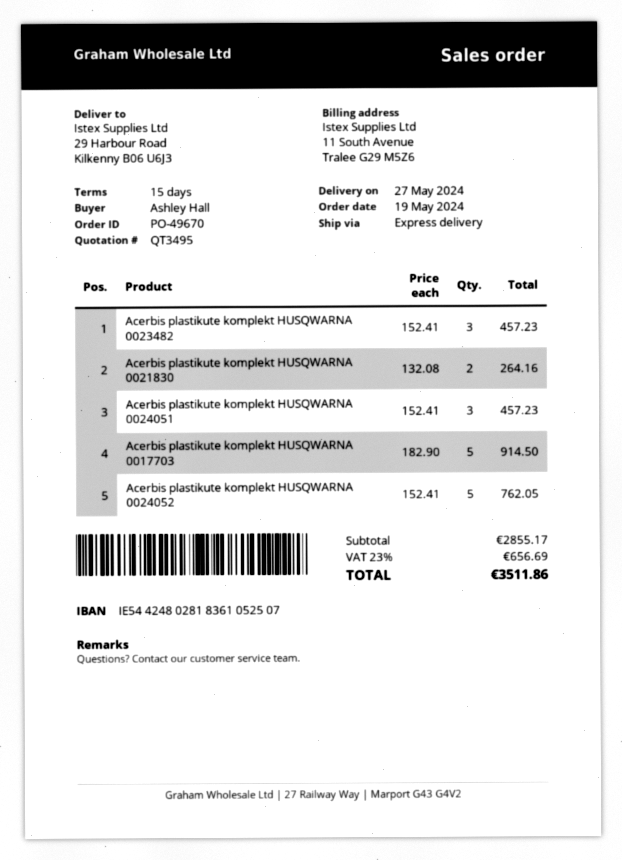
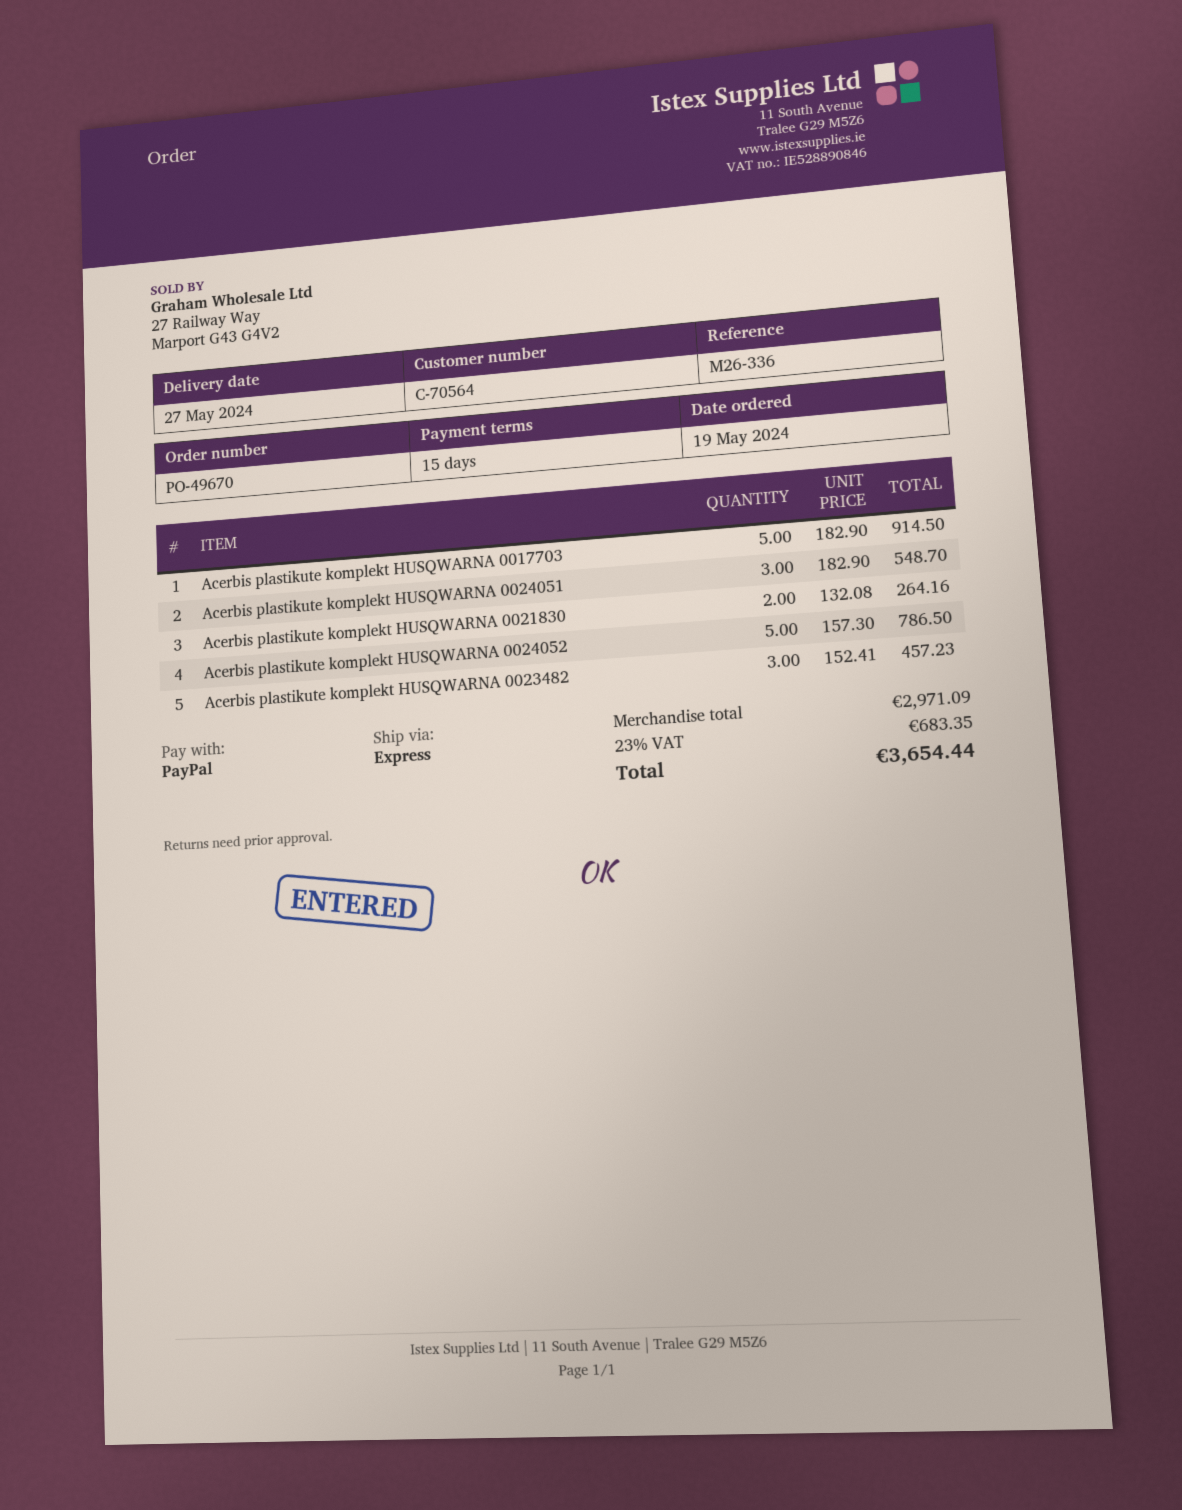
Acerbis plastikute komplekt HUSQWARNA 0024051: 3 x 152.41 = 457.23 -> 3 x 182.90 = 548.70
Acerbis plastikute komplekt HUSQWARNA 0024052: 5 x 152.41 = 762.05 -> 5 x 157.30 = 786.50
subtotal: 2855.17 -> 2971.09
tax: 23% = 656.69 -> 23% = 683.35
total: 3511.86 -> 3654.44

